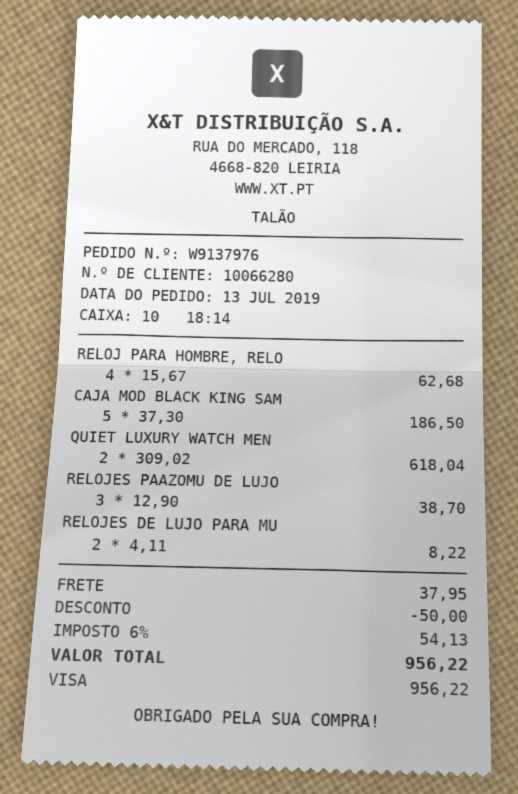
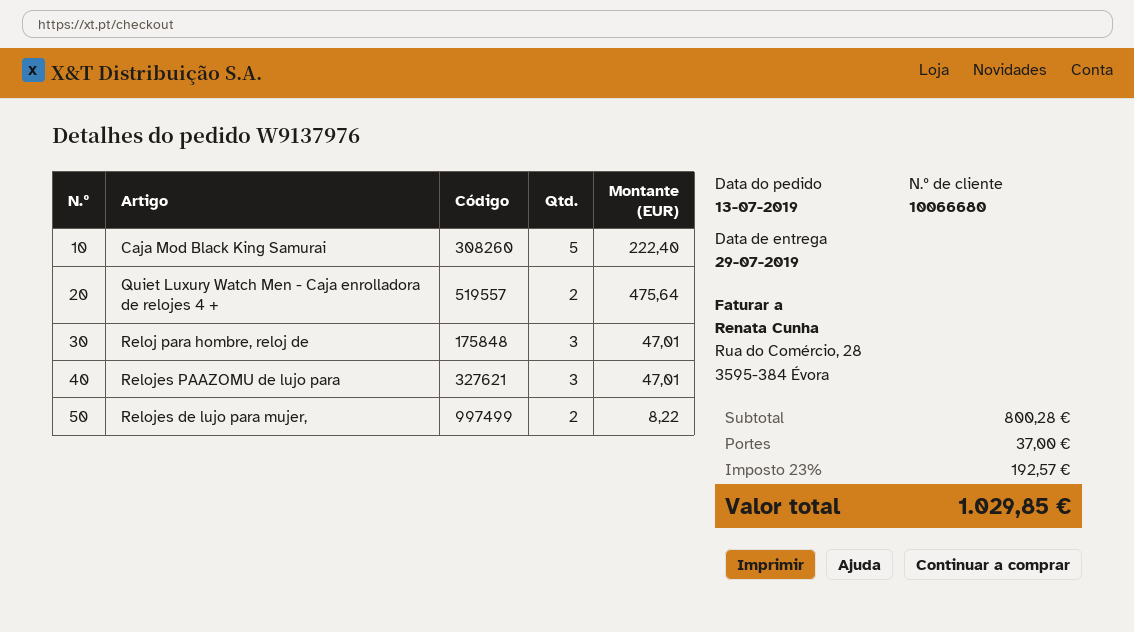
customer number: 10066280 -> 10066680
RELOJ PARA HOMBRE, RELO: 4 for 62.68 -> 3 for 47.01
CAJA MOD BLACK KING SAM: 5 for 186.50 -> 5 for 222.40
QUIET LUXURY WATCH MEN: 2 for 618.04 -> 2 for 475.64
RELOJES PAAZOMU DE LUJO: 3 for 38.70 -> 3 for 47.01
discount: 50.00 -> none
shipping: 37.95 -> 37.00
tax: 6% = 54.13 -> 23% = 192.57
total: 956.22 -> 1029.85

